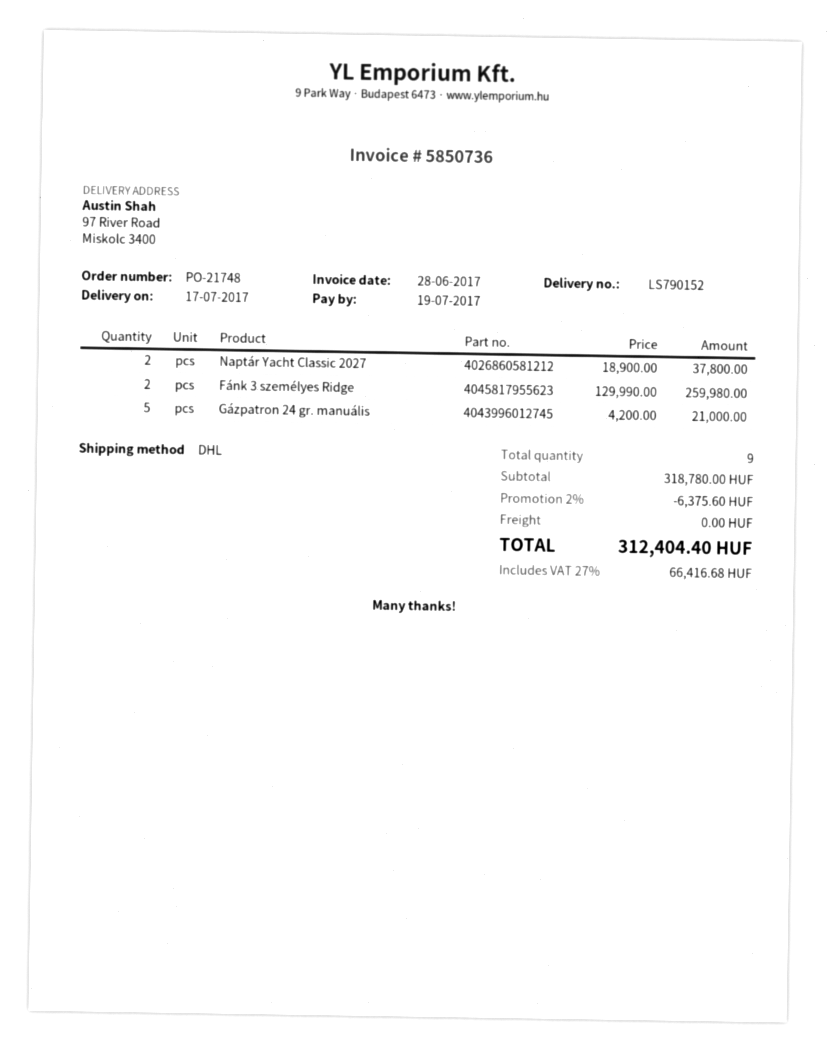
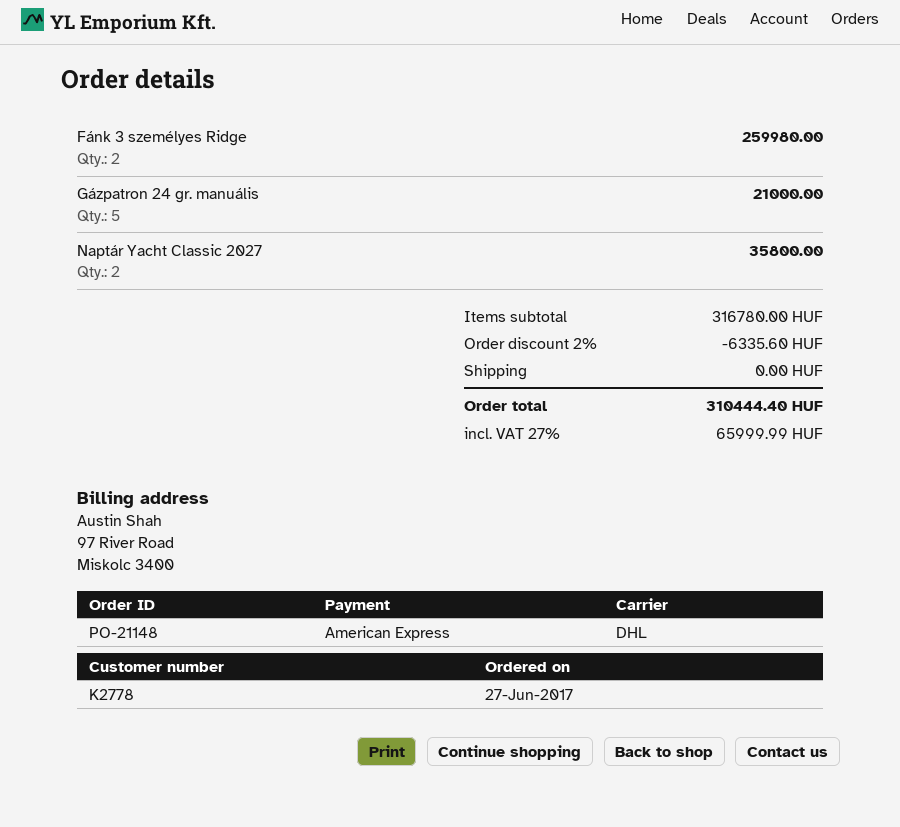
order number: PO-21748 -> PO-21148
Naptár Yacht Classic 2027: 2 for 37800.00 -> 2 for 35800.00
subtotal: 318780.00 -> 316780.00
discount: 2% = 6375.60 -> 2% = 6335.60
tax: 27% = 66416.68 -> 27% = 65999.99
total: 312404.40 -> 310444.40

